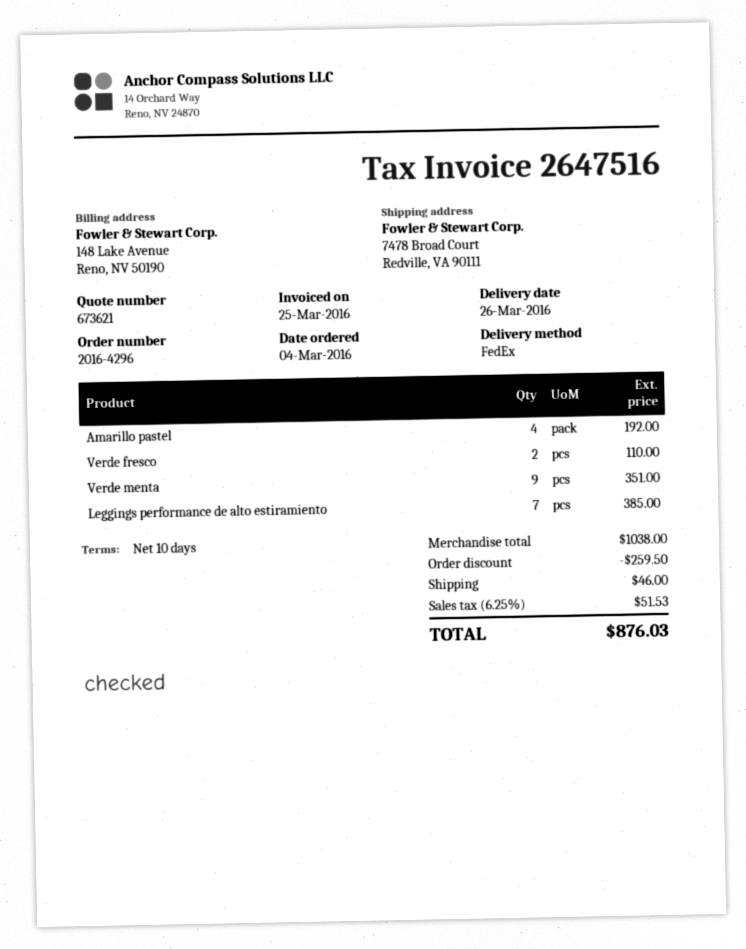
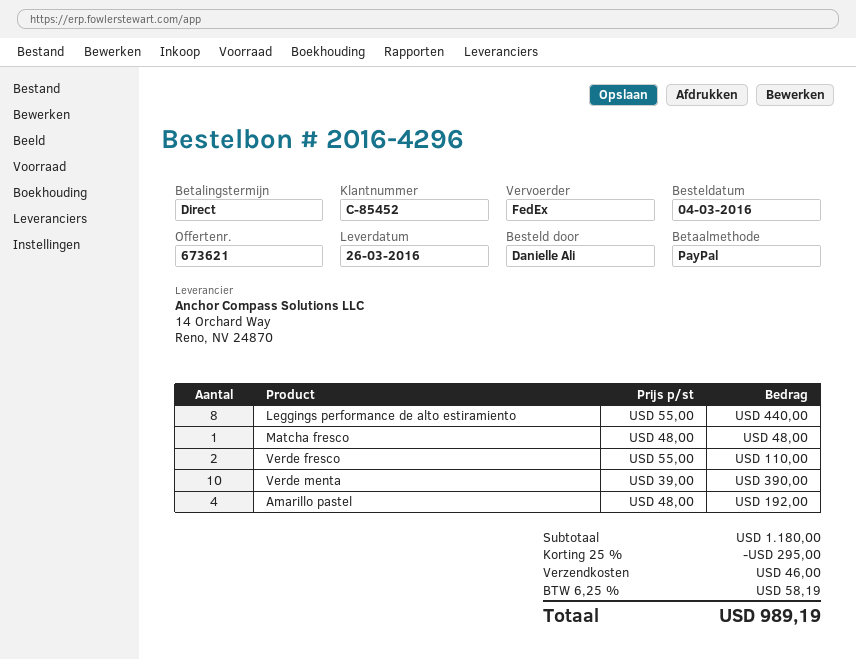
payment terms: 10 days -> on receipt
Verde menta: 9 for 351.00 -> 10 for 390.00
Leggings performance de alto estiramiento: 7 for 385.00 -> 8 for 440.00
Matcha fresco: none -> 1 for 48.00
subtotal: 1038.00 -> 1180.00
discount: 259.50 -> 295.00
tax: 6.25% = 51.53 -> 6.25% = 58.19
total: 876.03 -> 989.19

